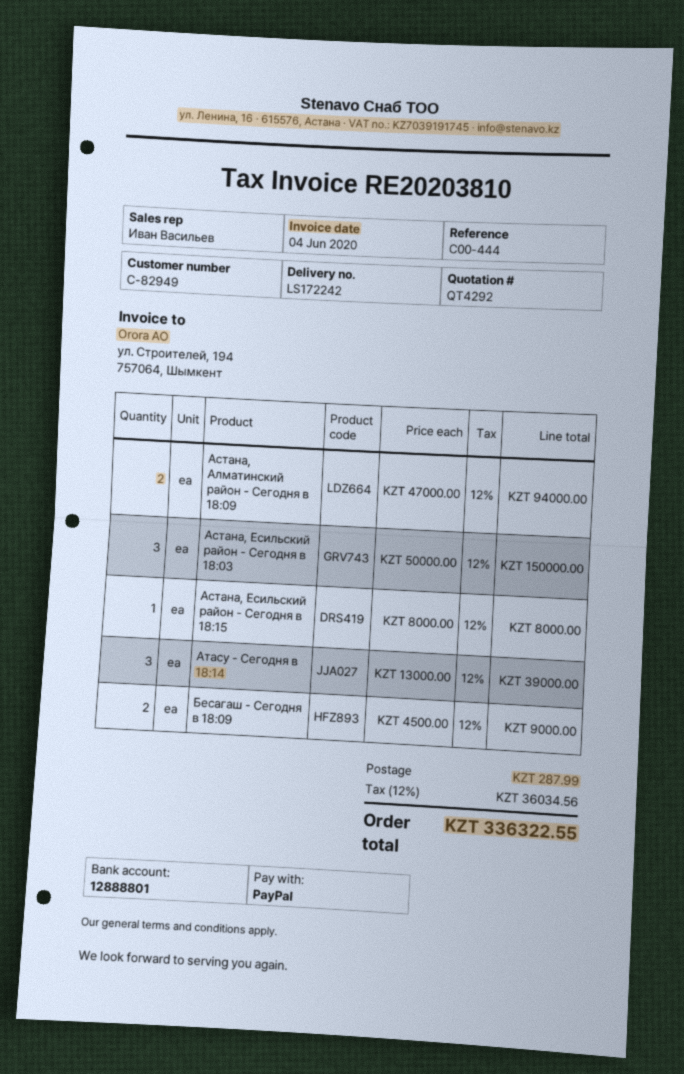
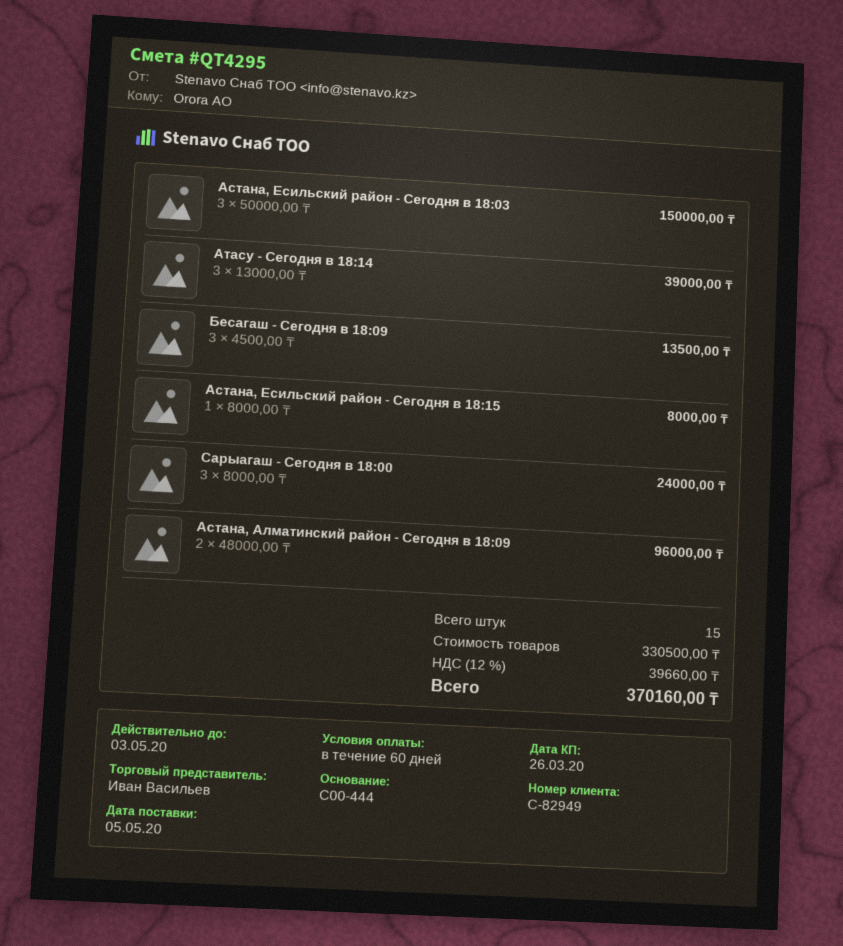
quote number: QT4292 -> QT4295
Астана, Алматинский район - Сегодня в 18:09: 2 x 47000.00 = 94000.00 -> 2 x 48000.00 = 96000.00
Бесагаш - Сегодня в 18:09: 2 x 4500.00 = 9000.00 -> 3 x 4500.00 = 13500.00
Сарыагаш - Сегодня в 18:00: none -> 3 x 8000.00 = 24000.00
shipping: 287.99 -> none
tax: 12% = 36034.56 -> 12% = 39660.00
total: 336322.55 -> 370160.00

